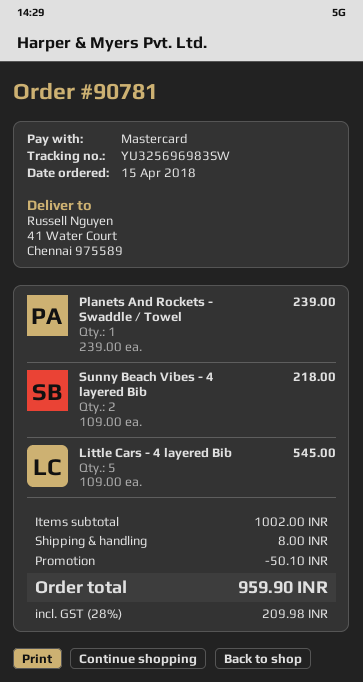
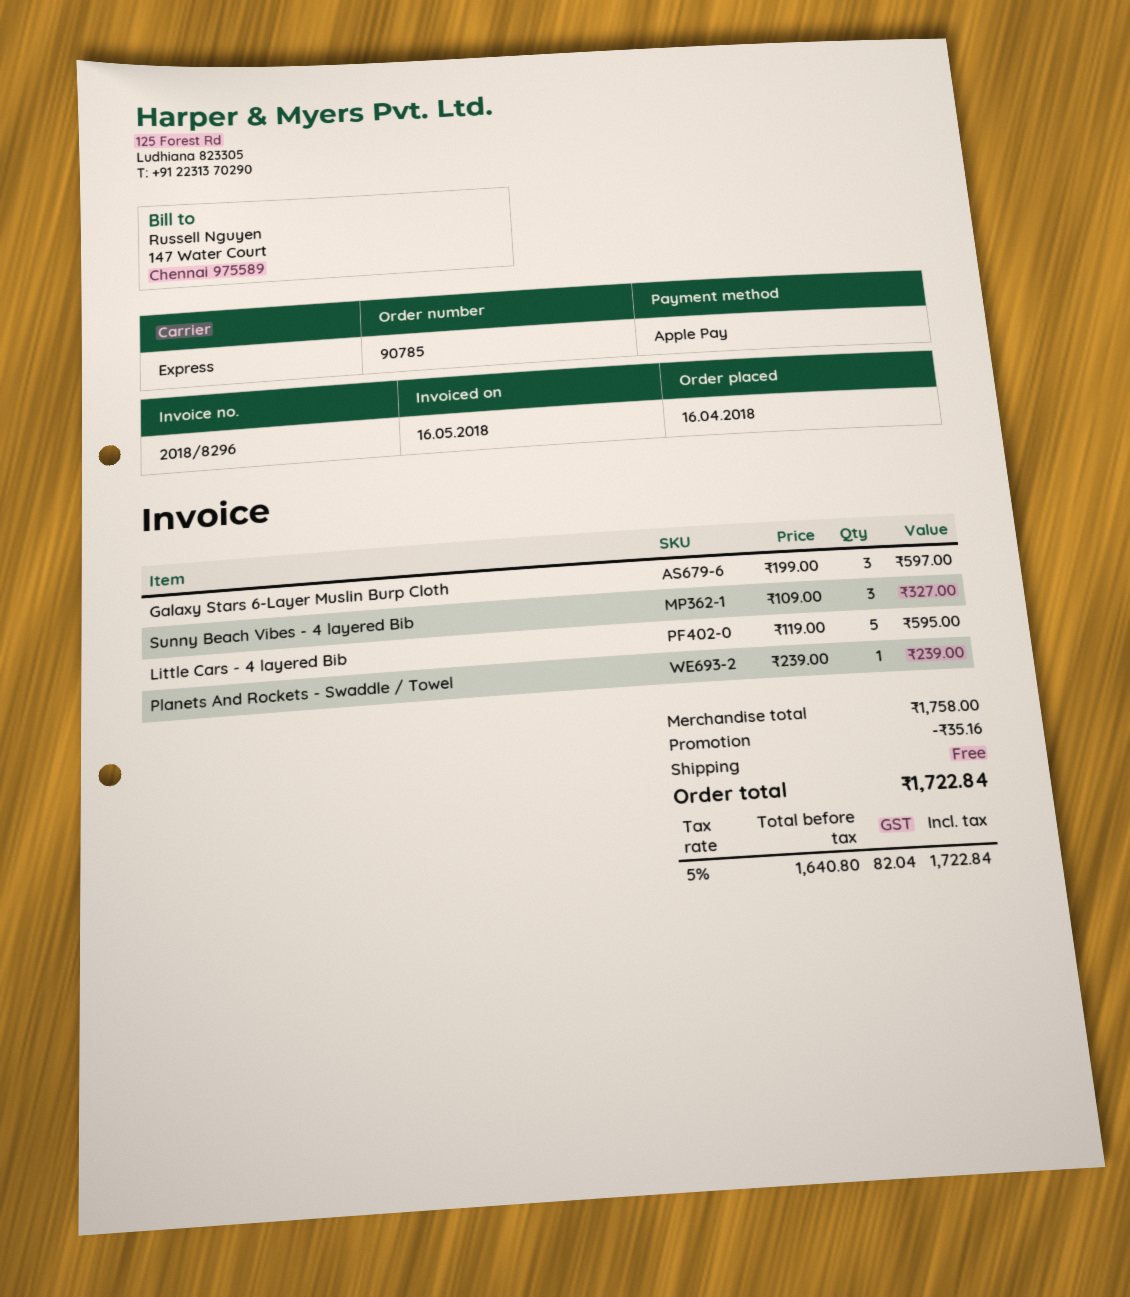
order number: 90781 -> 90785
order date: 2018-04-15 -> 2018-04-16
payment method: Mastercard -> Apple Pay
Sunny Beach Vibes - 4 layered Bib: 2 x 109.00 = 218.00 -> 3 x 109.00 = 327.00
Little Cars - 4 layered Bib: 5 x 109.00 = 545.00 -> 5 x 119.00 = 595.00
Galaxy Stars 6-Layer Muslin Burp Cloth: none -> 3 x 199.00 = 597.00
subtotal: 1002.00 -> 1758.00
discount: 50.10 -> 35.16
shipping: 8.00 -> 0.00
tax: 28% = 209.98 -> 5% = 82.04
total: 959.90 -> 1722.84

